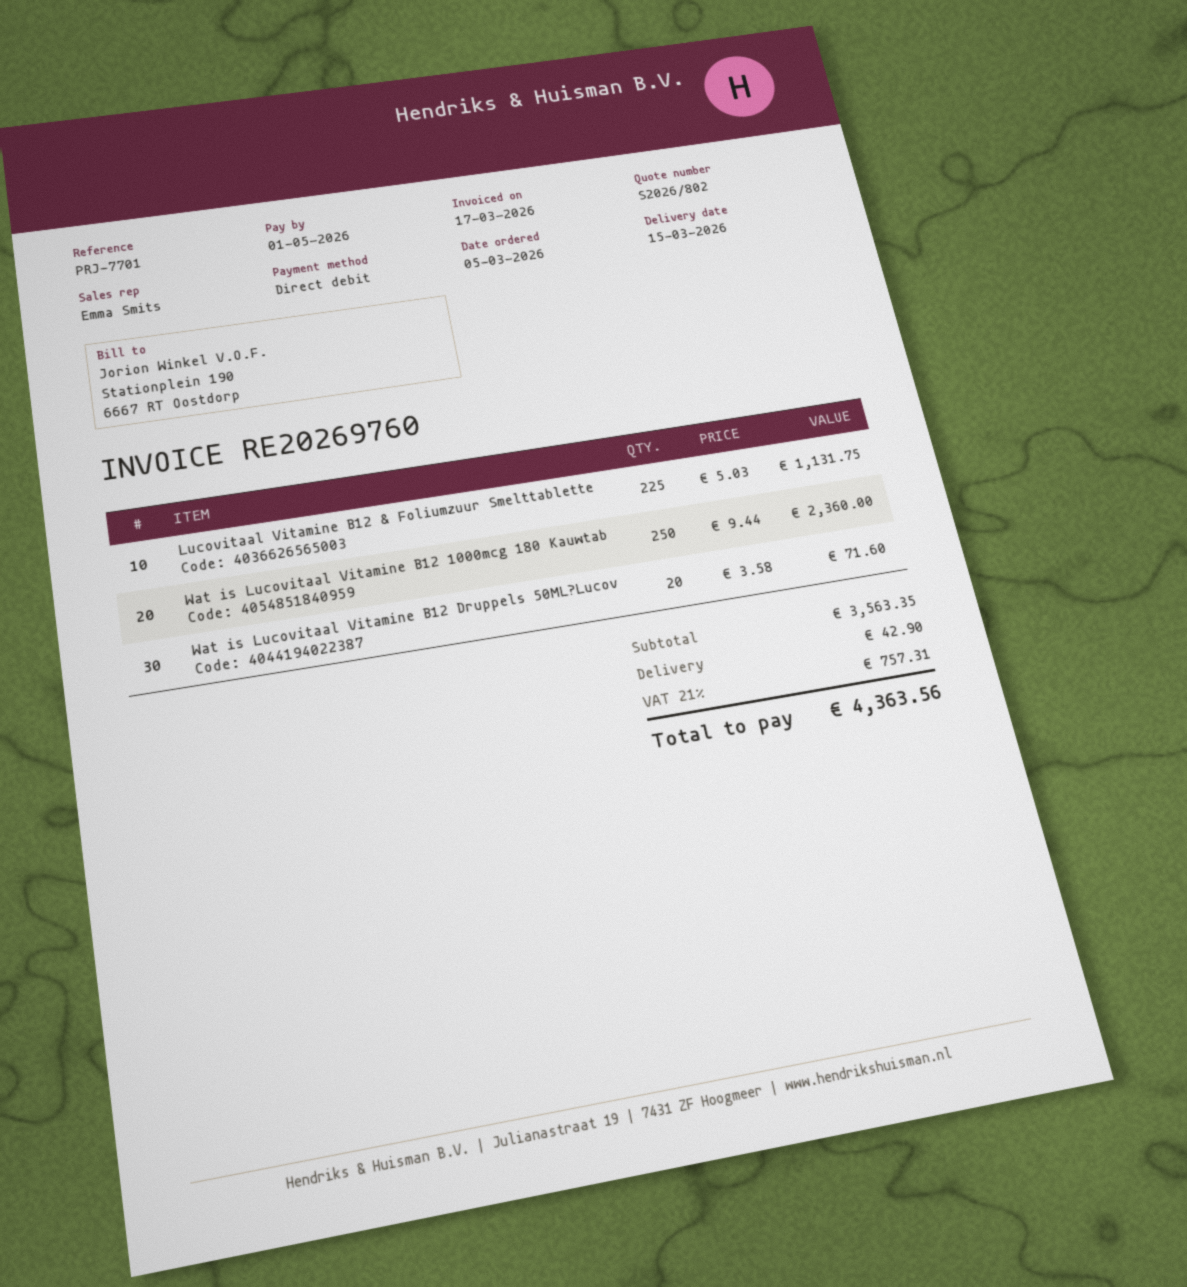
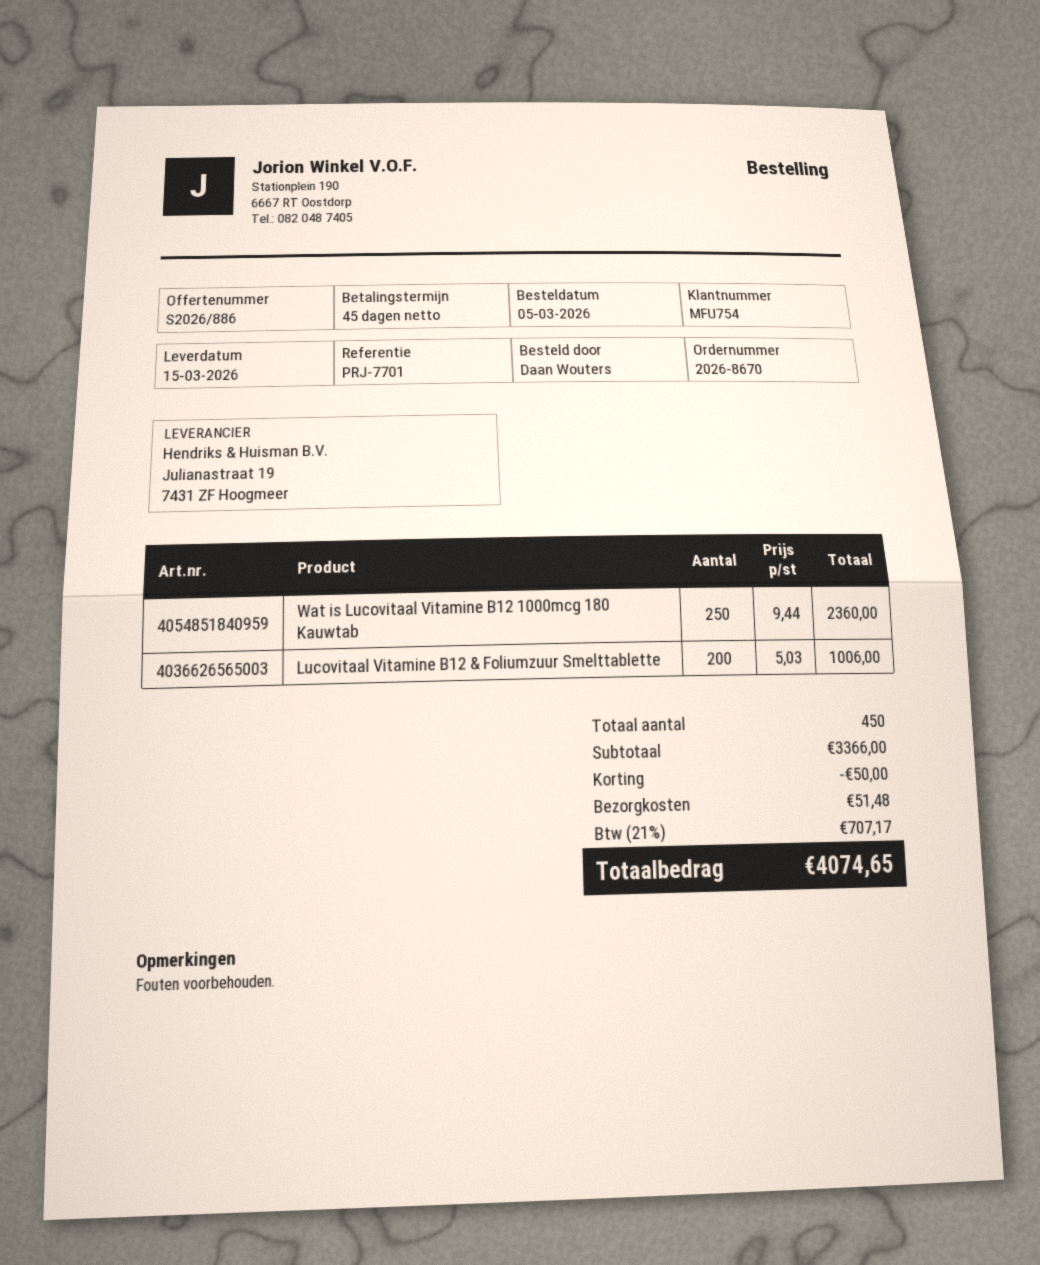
quote number: S2026/802 -> S2026/886
Lucovitaal Vitamine B12 & Foliumzuur Smelttablette: 225 x 5.03 = 1131.75 -> 200 x 5.03 = 1006.00
Wat is Lucovitaal Vitamine B12 Druppels 50ML?Lucov: 20 x 3.58 = 71.60 -> none
subtotal: 3563.35 -> 3366.00
discount: none -> 50.00
shipping: 42.90 -> 51.48
tax: 21% = 757.31 -> 21% = 707.17
total: 4363.56 -> 4074.65

